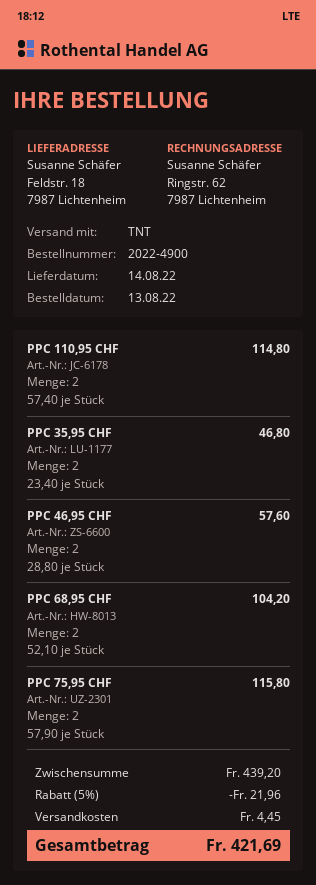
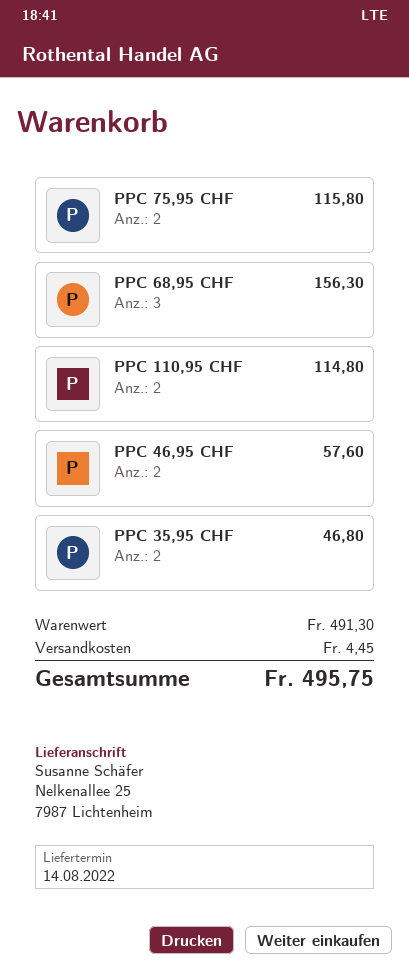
ship to: Feldstr. 18, 7987 Lichtenheim -> Nelkenallee 25, 7987 Lichtenheim
PPC 68,95 CHF: 2 for 104.20 -> 3 for 156.30
subtotal: 439.20 -> 491.30
discount: 5% = 21.96 -> none
total: 421.69 -> 495.75

